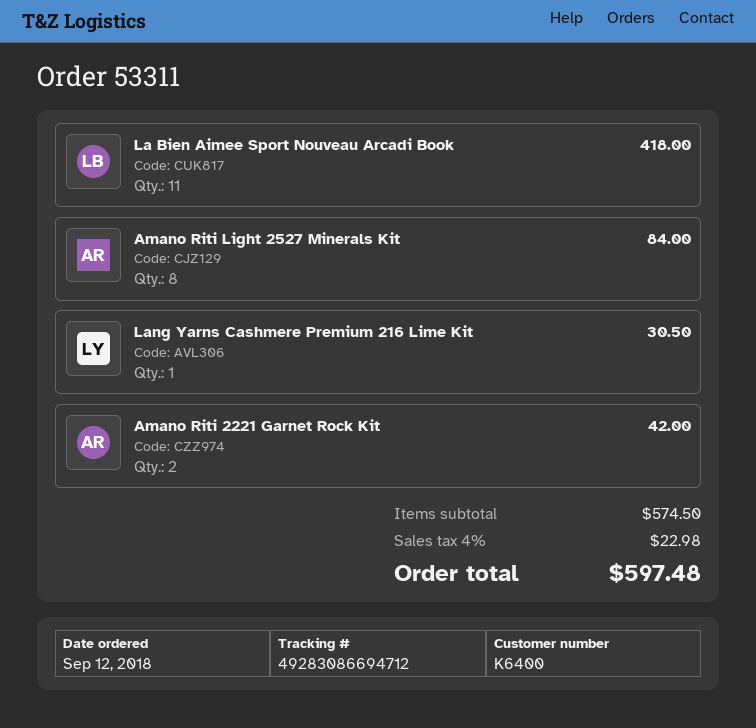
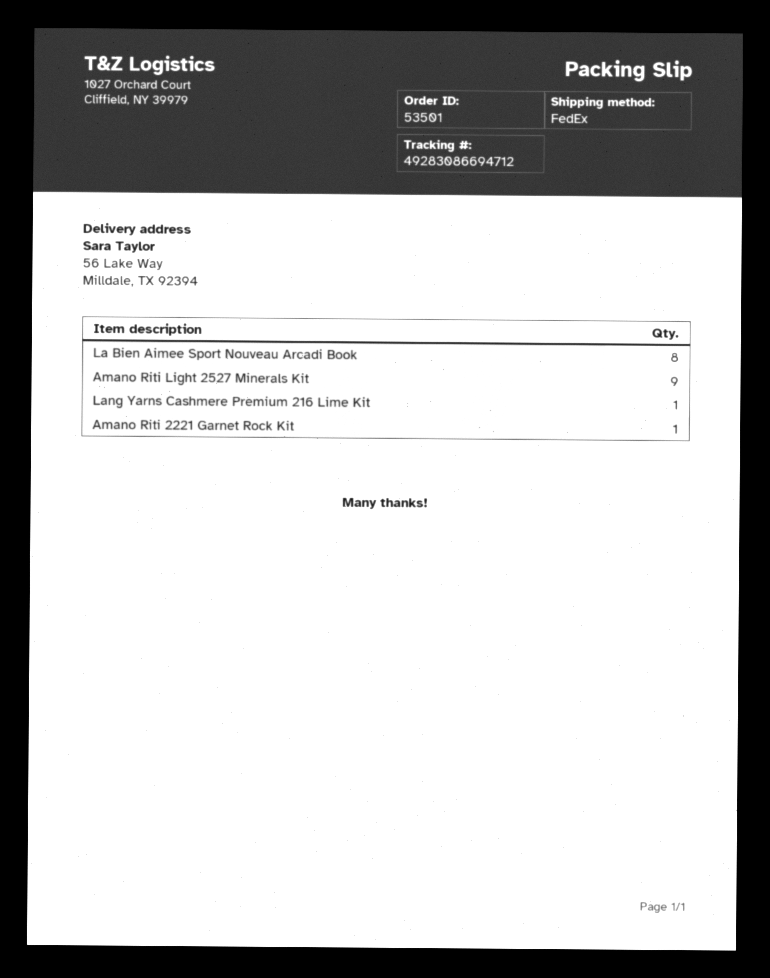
order number: 53311 -> 53501
La Bien Aimee Sport Nouveau Arcadi Book: 11 -> 8
Amano Riti Light 2527 Minerals Kit: 8 -> 9
Amano Riti 2221 Garnet Rock Kit: 2 -> 1

